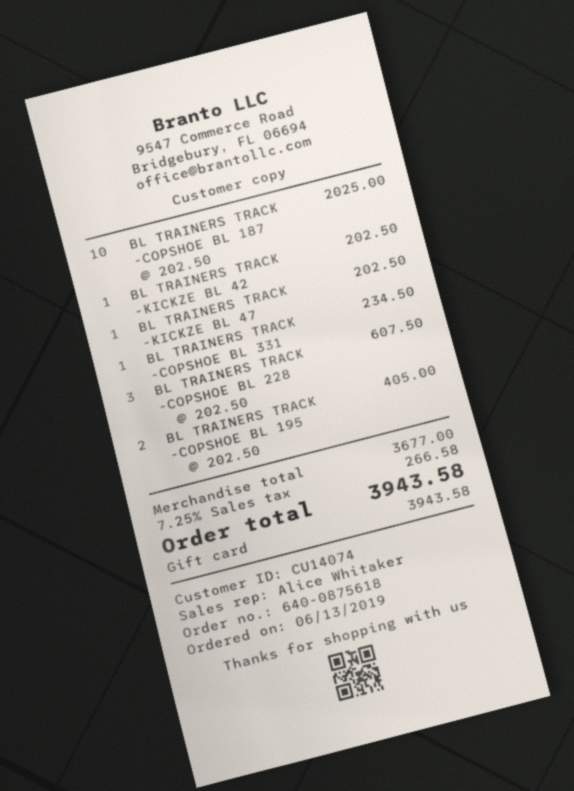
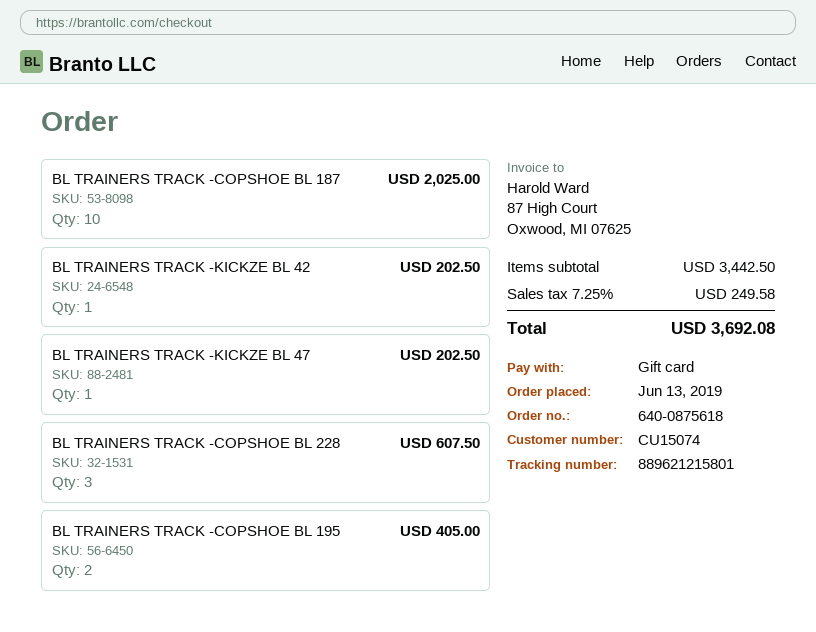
customer number: CU14074 -> CU15074
BL TRAINERS TRACK -COPSHOE BL 331: 1 for 234.50 -> none
subtotal: 3677.00 -> 3442.50
tax: 7.25% = 266.58 -> 7.25% = 249.58
total: 3943.58 -> 3692.08

